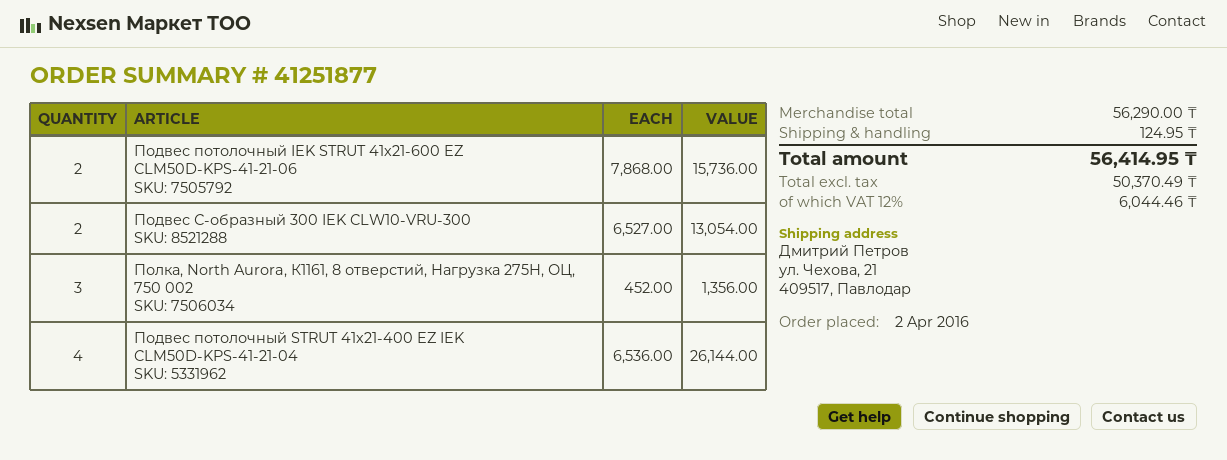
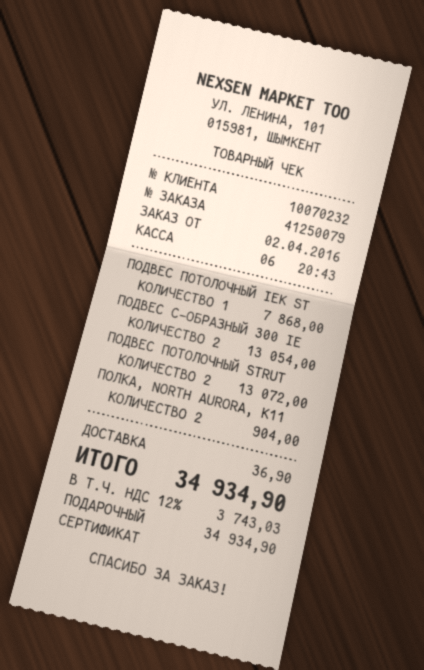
order number: 41251877 -> 41250079
Подвес потолочный IEK STRUT 41х21-600 EZ CLM50D-KPS-41-21-06: 2 for 15736.00 -> 1 for 7868.00
Полка, North Aurora, К1161, 8 отверстий, Нагрузка 275Н, ОЦ, 750 002: 3 for 1356.00 -> 2 for 904.00
Подвес потолочный STRUT 41х21-400 EZ IEK CLM50D-KPS-41-21-04: 4 for 26144.00 -> 2 for 13072.00
shipping: 124.95 -> 36.90
tax: 12% = 6044.46 -> 12% = 3743.03
total: 56414.95 -> 34934.90

